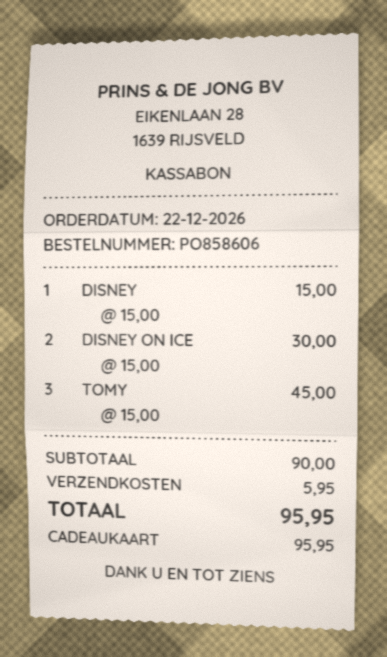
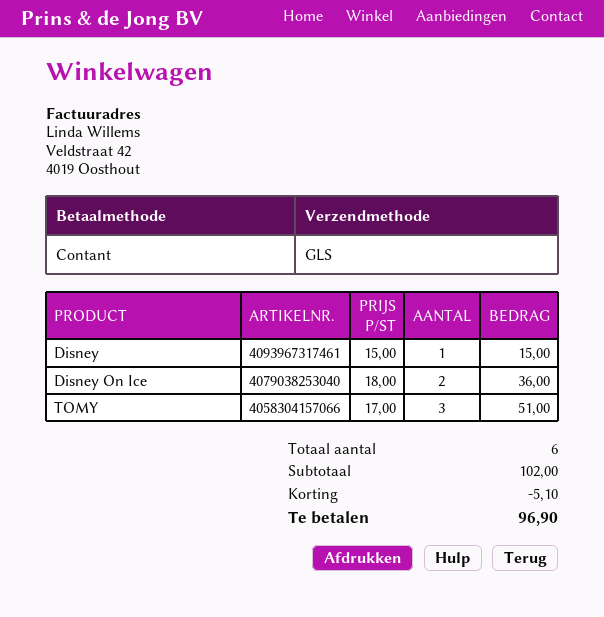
payment method: gift card -> cash
DISNEY ON ICE: 2 x 15.00 = 30.00 -> 2 x 18.00 = 36.00
TOMY: 3 x 15.00 = 45.00 -> 3 x 17.00 = 51.00
subtotal: 90.00 -> 102.00
discount: none -> 5.10
shipping: 5.95 -> none
total: 95.95 -> 96.90

